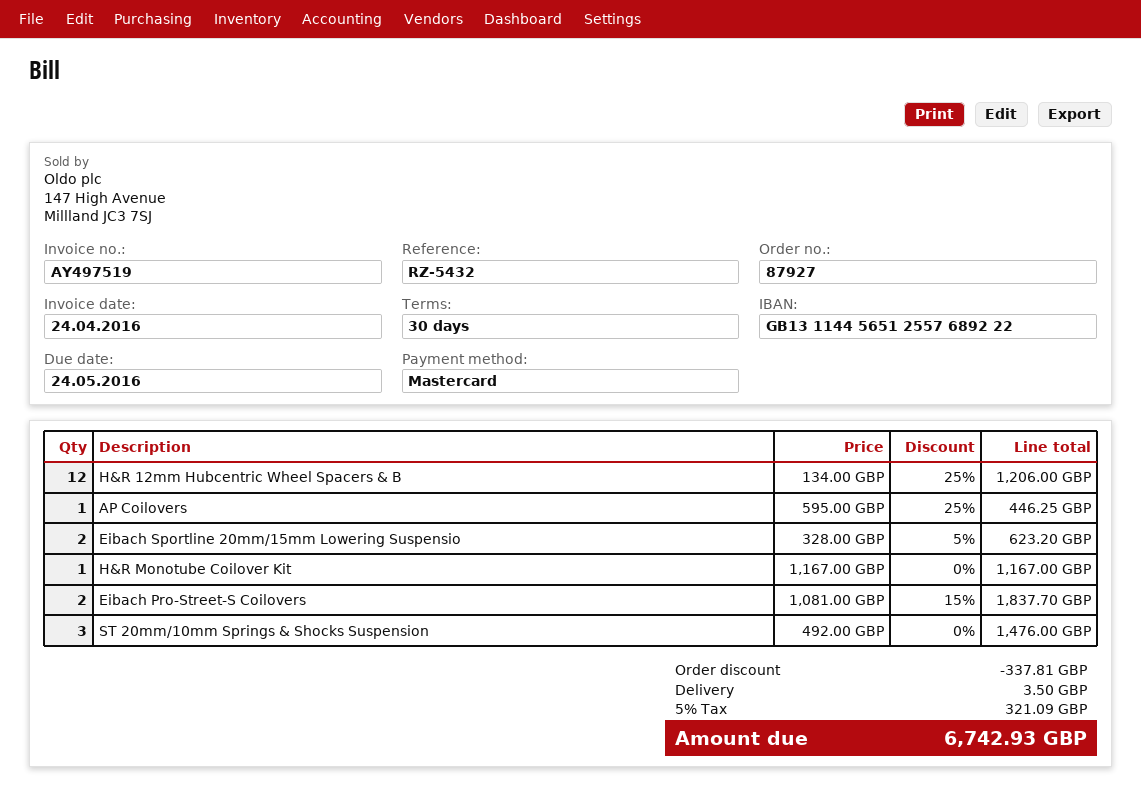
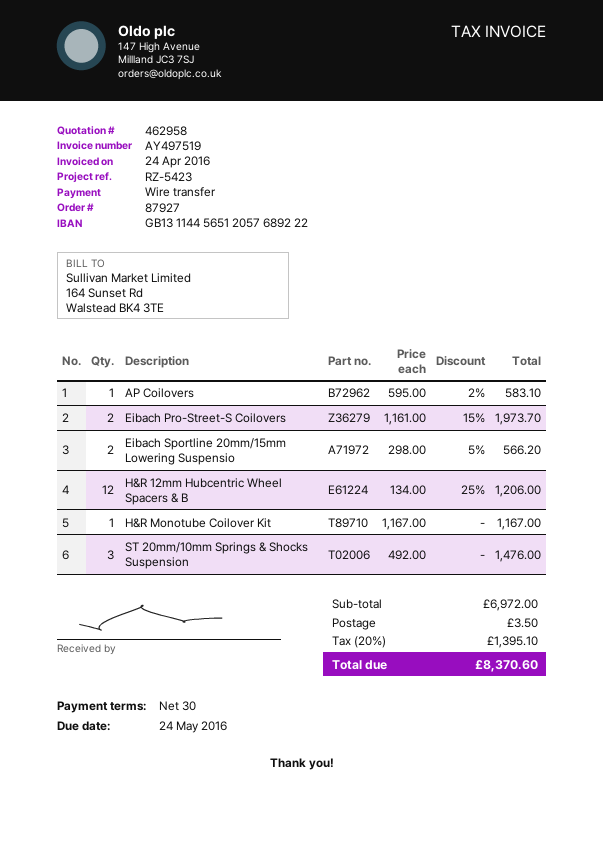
reference: RZ-5432 -> RZ-5423
payment method: Mastercard -> bank transfer
bank account: GB13114456512557689222 -> GB13114456512057689222
AP Coilovers: 1 x 595.00 - 25% = 446.25 -> 1 x 595.00 - 2% = 583.10
Eibach Sportline 20mm/15mm Lowering Suspensio: 2 x 328.00 - 5% = 623.20 -> 2 x 298.00 - 5% = 566.20
Eibach Pro-Street-S Coilovers: 2 x 1081.00 - 15% = 1837.70 -> 2 x 1161.00 - 15% = 1973.70
discount: 337.81 -> none
tax: 5% = 321.09 -> 20% = 1395.10
total: 6742.93 -> 8370.60

